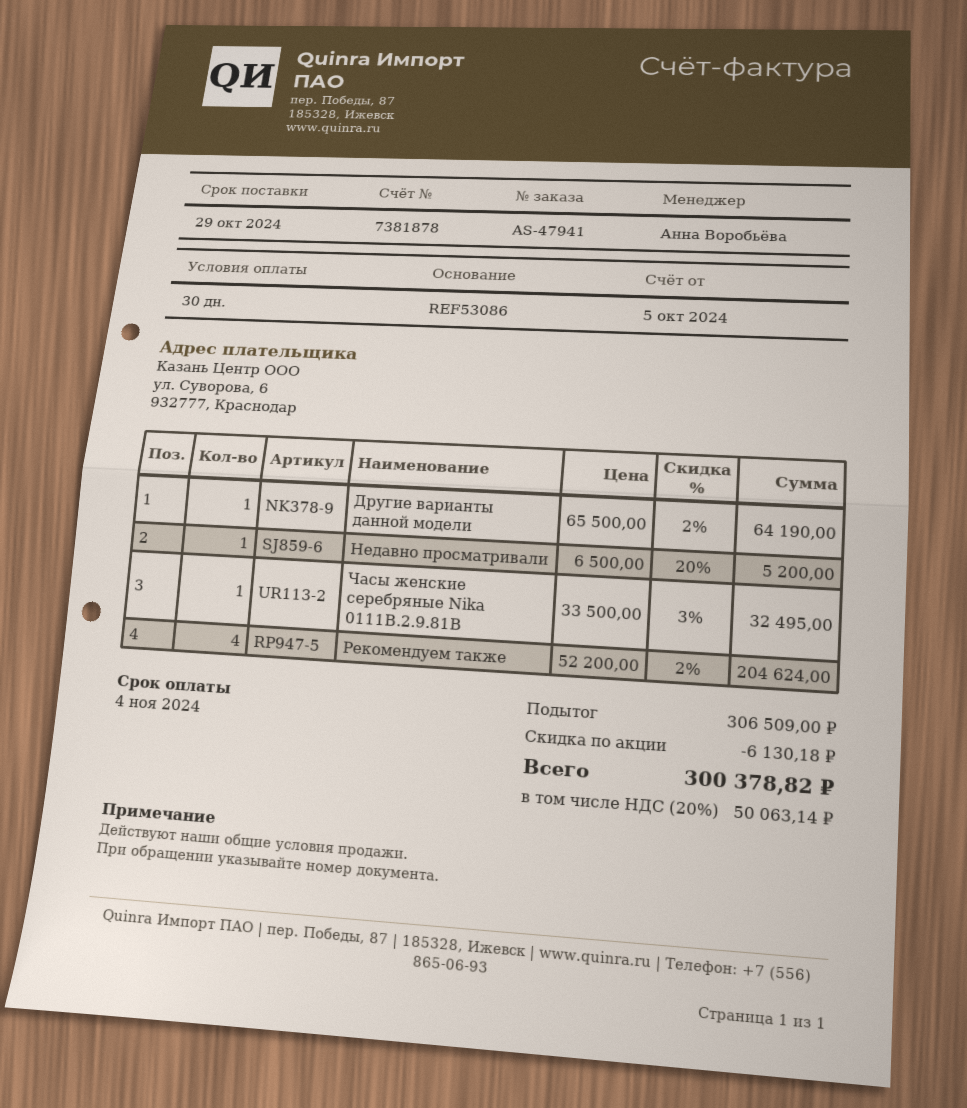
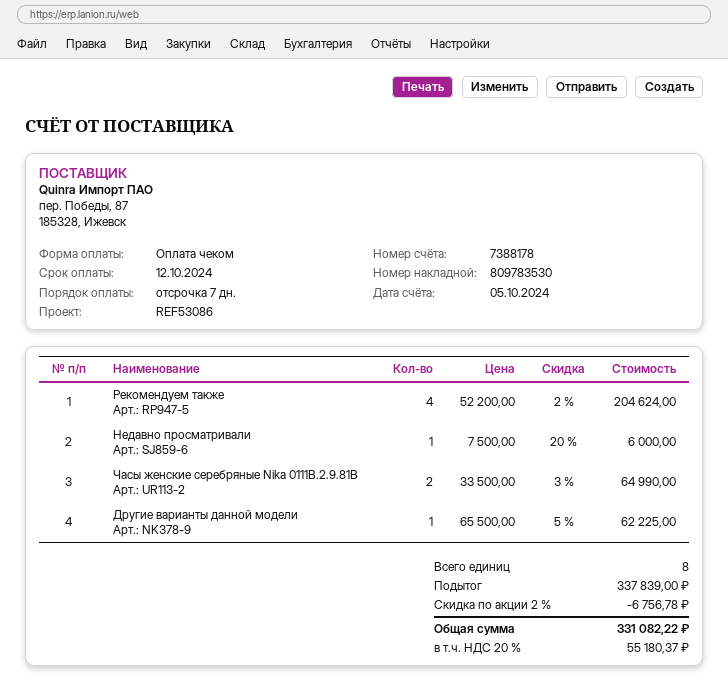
invoice number: 7381878 -> 7388178
payment terms: 30 days -> 7 days
due date: 2024-11-04 -> 2024-10-12
Другие варианты данной модели: 1 x 65500.00 - 2% = 64190.00 -> 1 x 65500.00 - 5% = 62225.00
Недавно просматривали: 1 x 6500.00 - 20% = 5200.00 -> 1 x 7500.00 - 20% = 6000.00
Часы женские серебряные Nika 0111B.2.9.81B: 1 x 33500.00 - 3% = 32495.00 -> 2 x 33500.00 - 3% = 64990.00
subtotal: 306509.00 -> 337839.00
discount: 6130.18 -> 6756.78
tax: 20% = 50063.14 -> 20% = 55180.37
total: 300378.82 -> 331082.22

